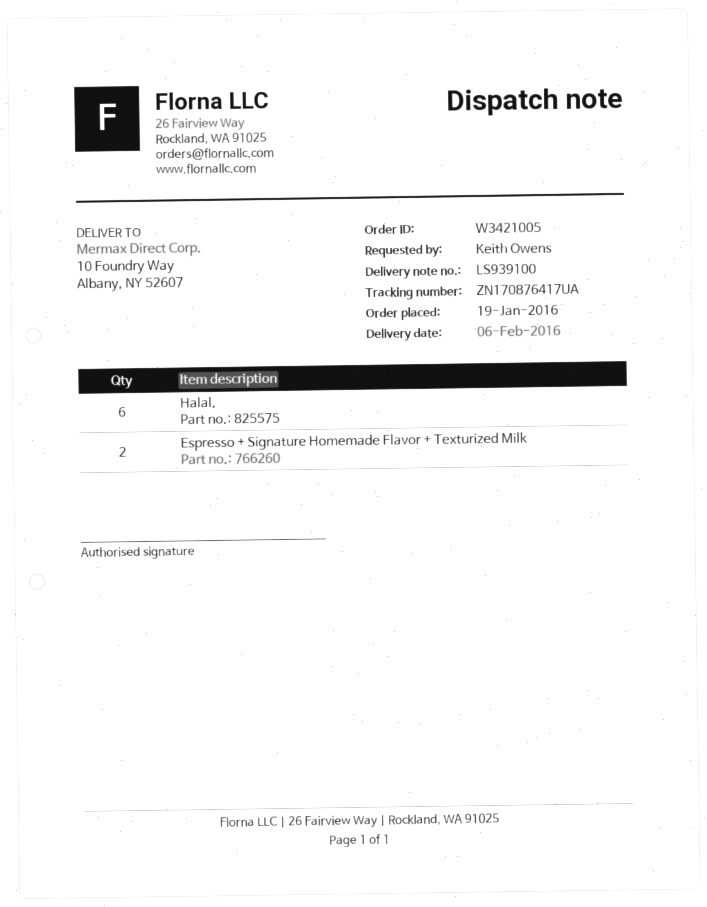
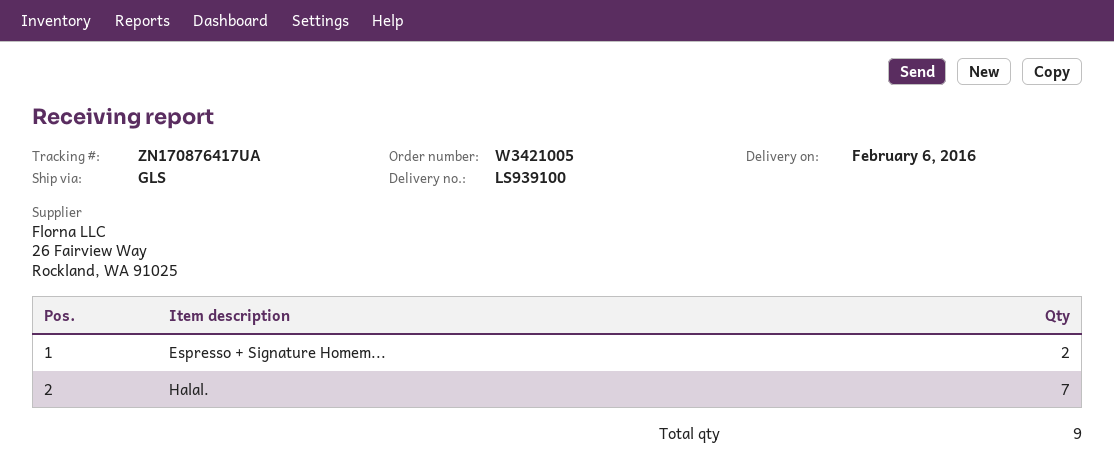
Halal.: 6 -> 7

